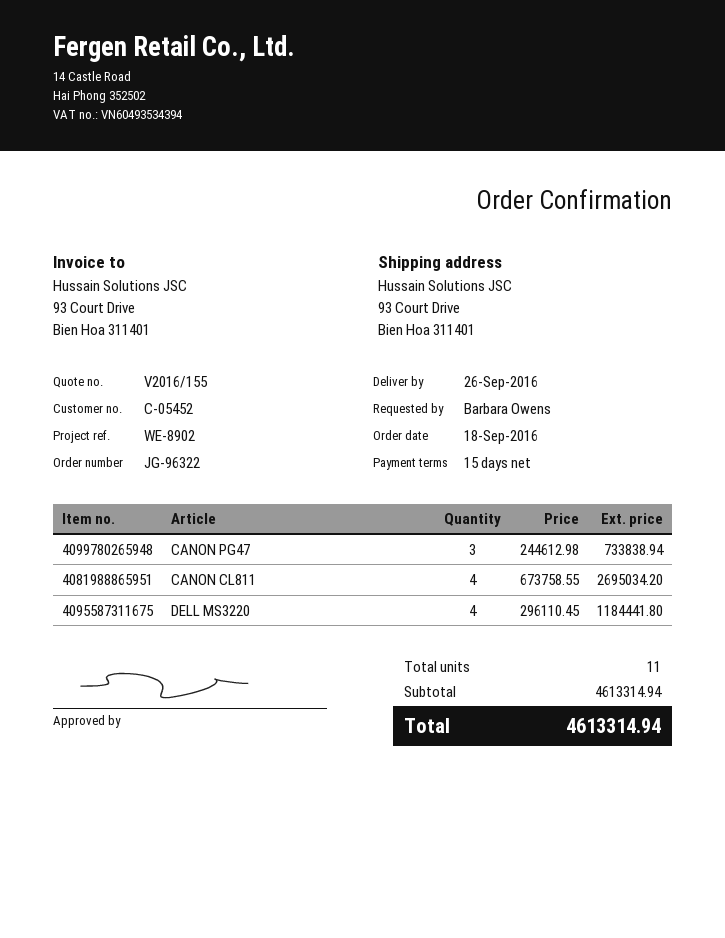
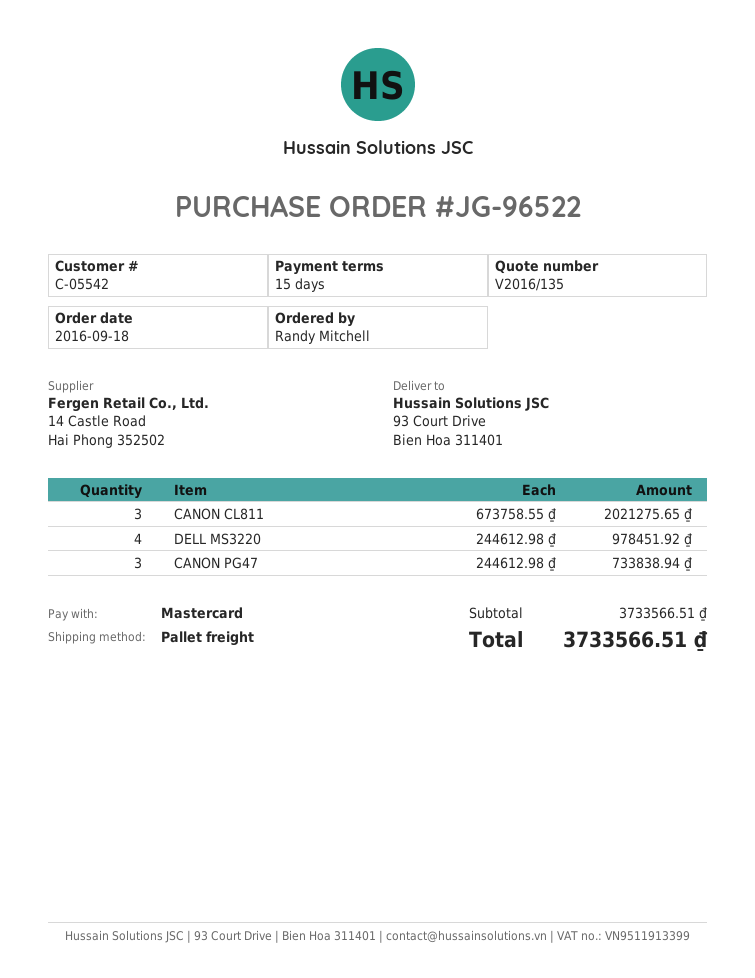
quote number: V2016/155 -> V2016/135
order number: JG-96322 -> JG-96522
customer number: C-05452 -> C-05542
ordered by: Barbara Owens -> Randy Mitchell
CANON CL811: 4 x 673758.55 = 2695034.20 -> 3 x 673758.55 = 2021275.65
DELL MS3220: 4 x 296110.45 = 1184441.80 -> 4 x 244612.98 = 978451.92
subtotal: 4613314.94 -> 3733566.51
total: 4613314.94 -> 3733566.51

